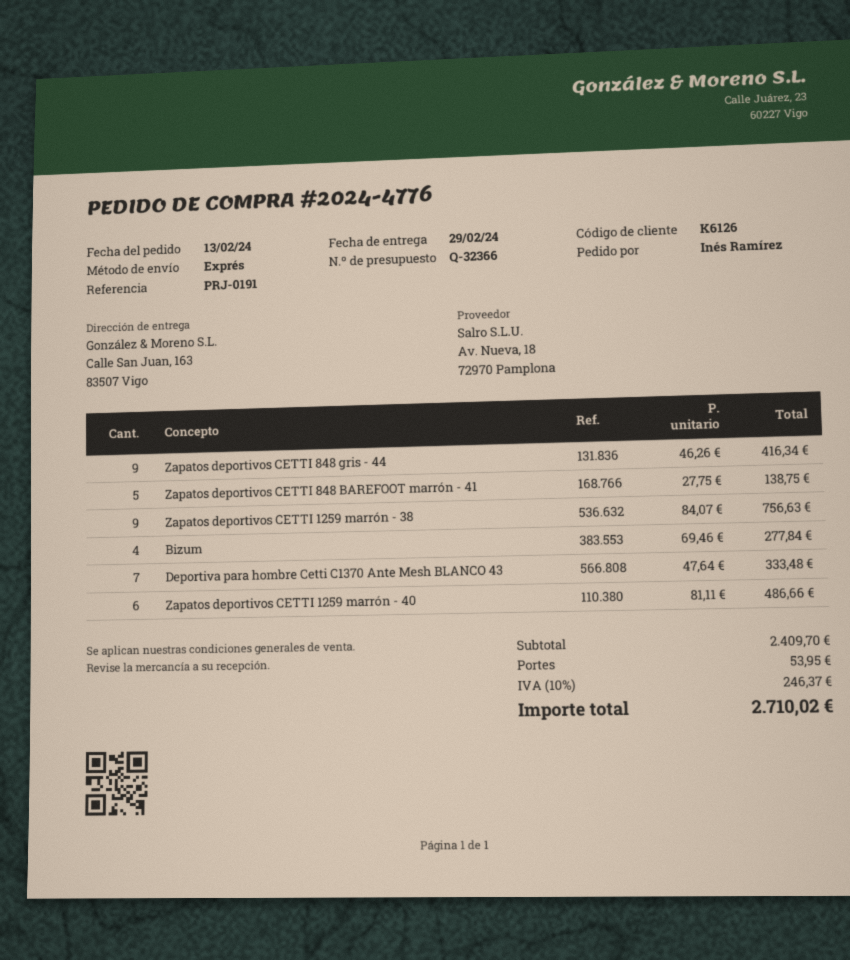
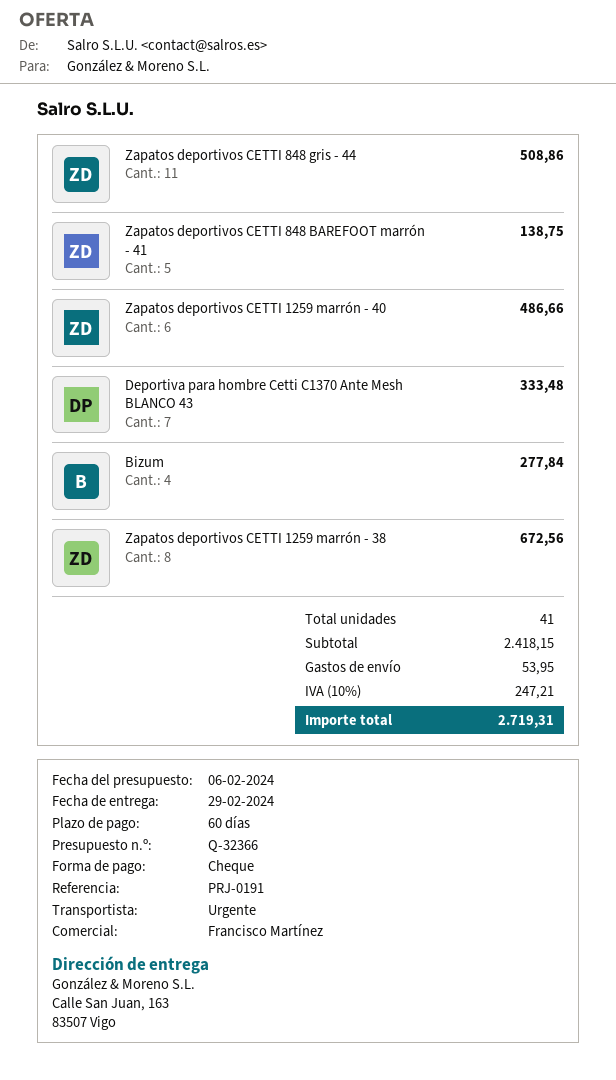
Zapatos deportivos CETTI 848 gris - 44: 9 for 416.34 -> 11 for 508.86
Zapatos deportivos CETTI 1259 marrón - 38: 9 for 756.63 -> 8 for 672.56
subtotal: 2409.70 -> 2418.15
tax: 10% = 246.37 -> 10% = 247.21
total: 2710.02 -> 2719.31

